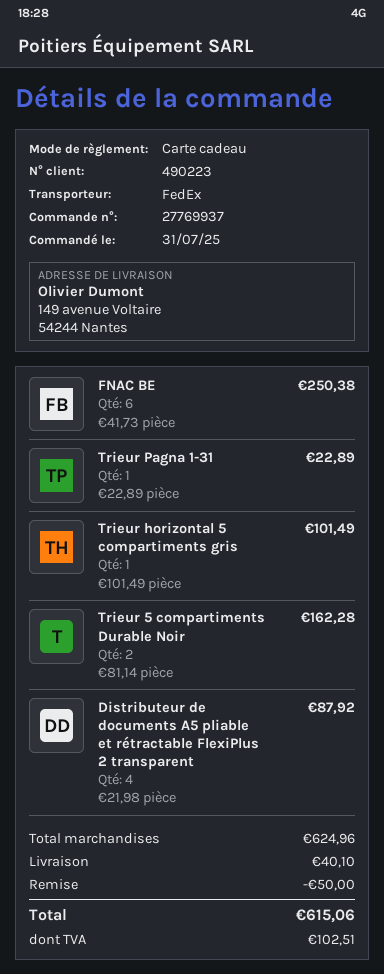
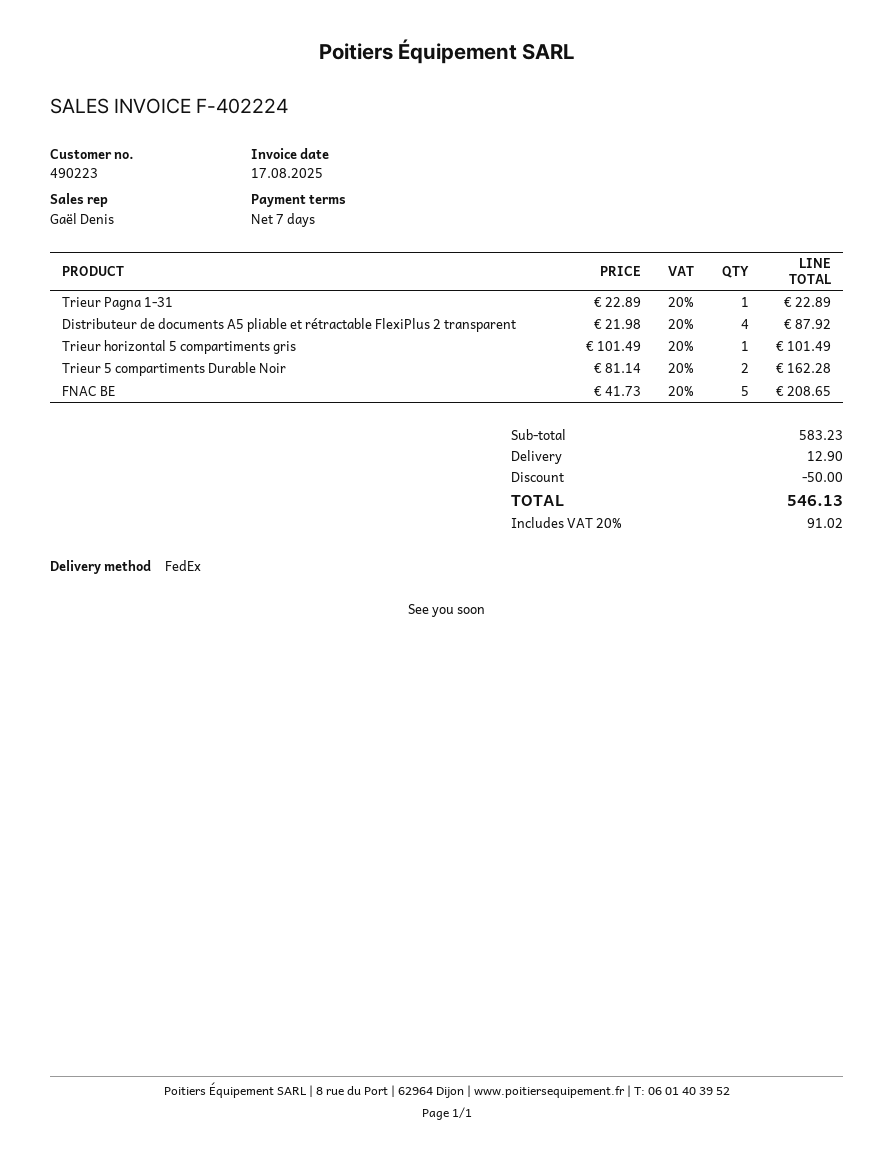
FNAC BE: 6 x 41.73 = 250.38 -> 5 x 41.73 = 208.65
subtotal: 624.96 -> 583.23
shipping: 40.10 -> 12.90
tax: 102.51 -> 91.02
total: 615.06 -> 546.13

